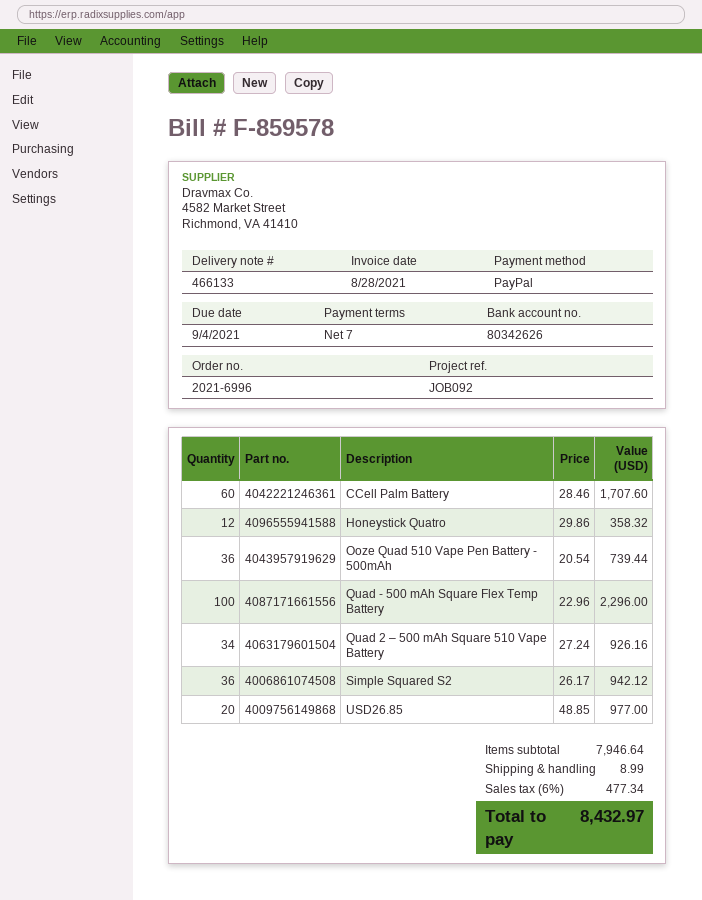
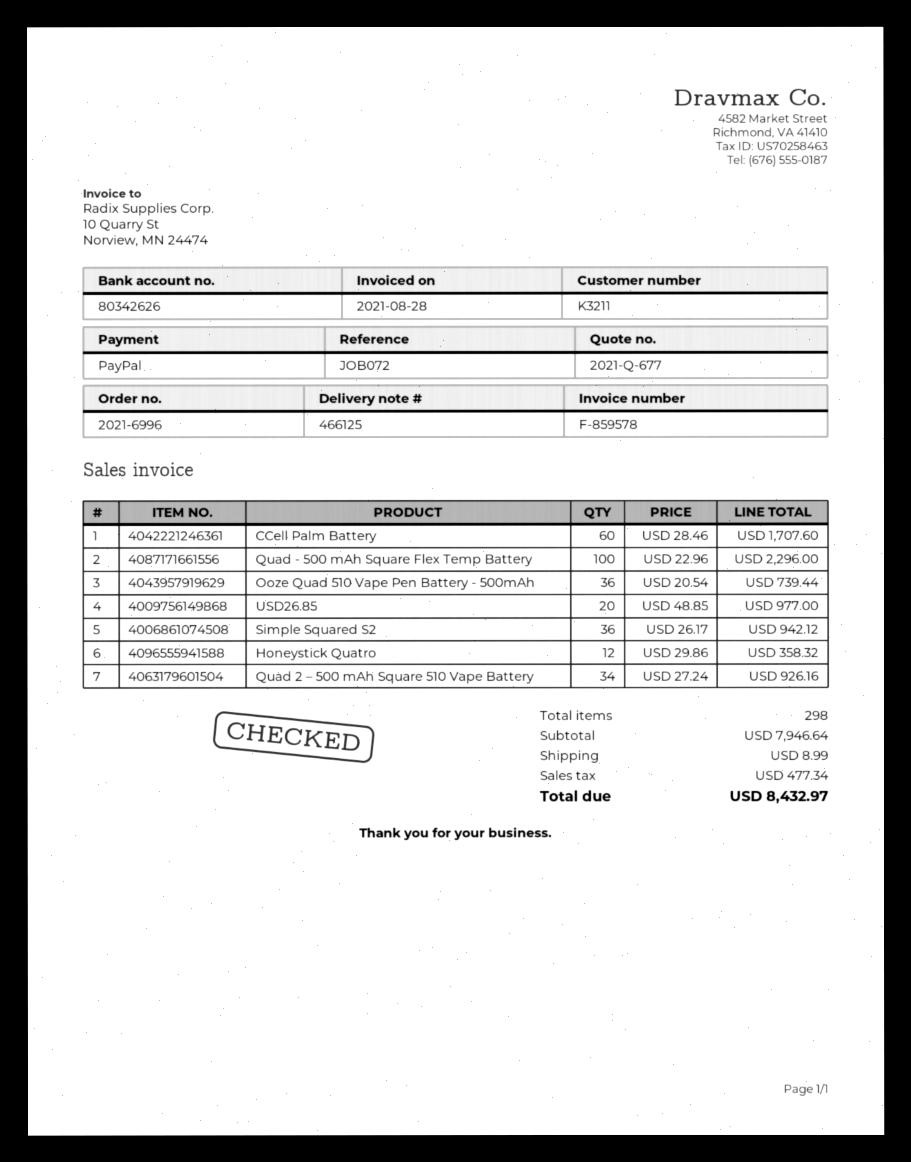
delivery note number: 466133 -> 466125
reference: JOB092 -> JOB072

